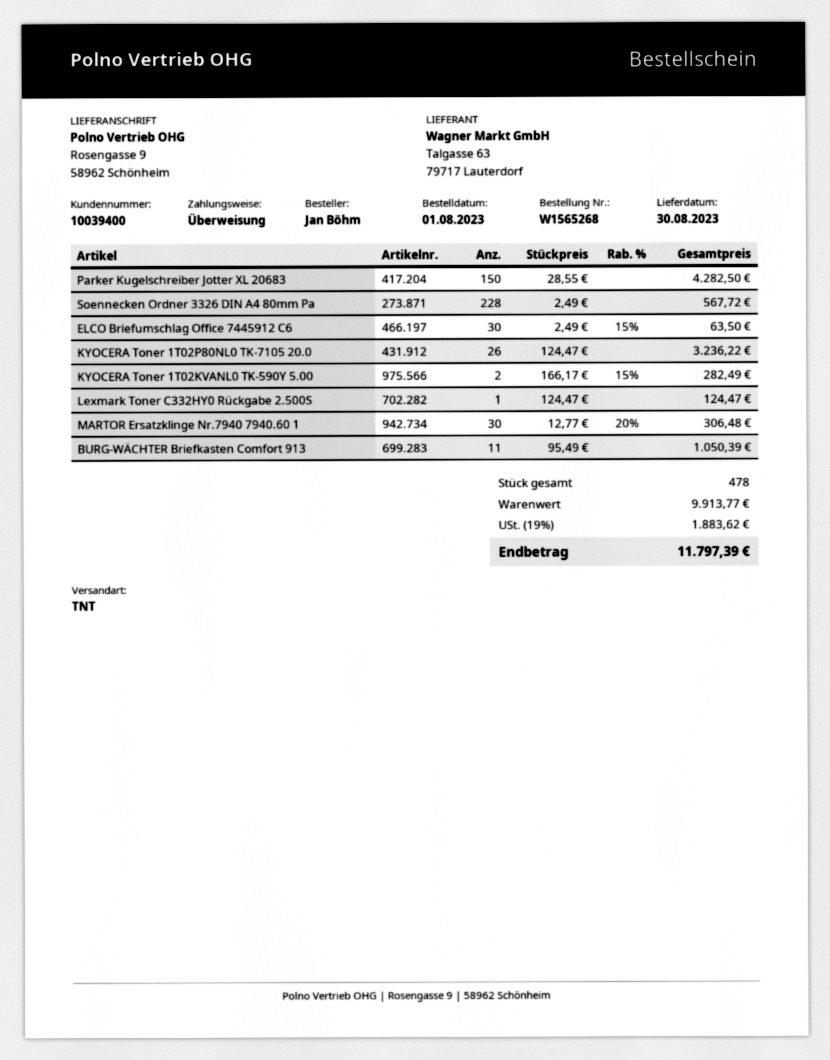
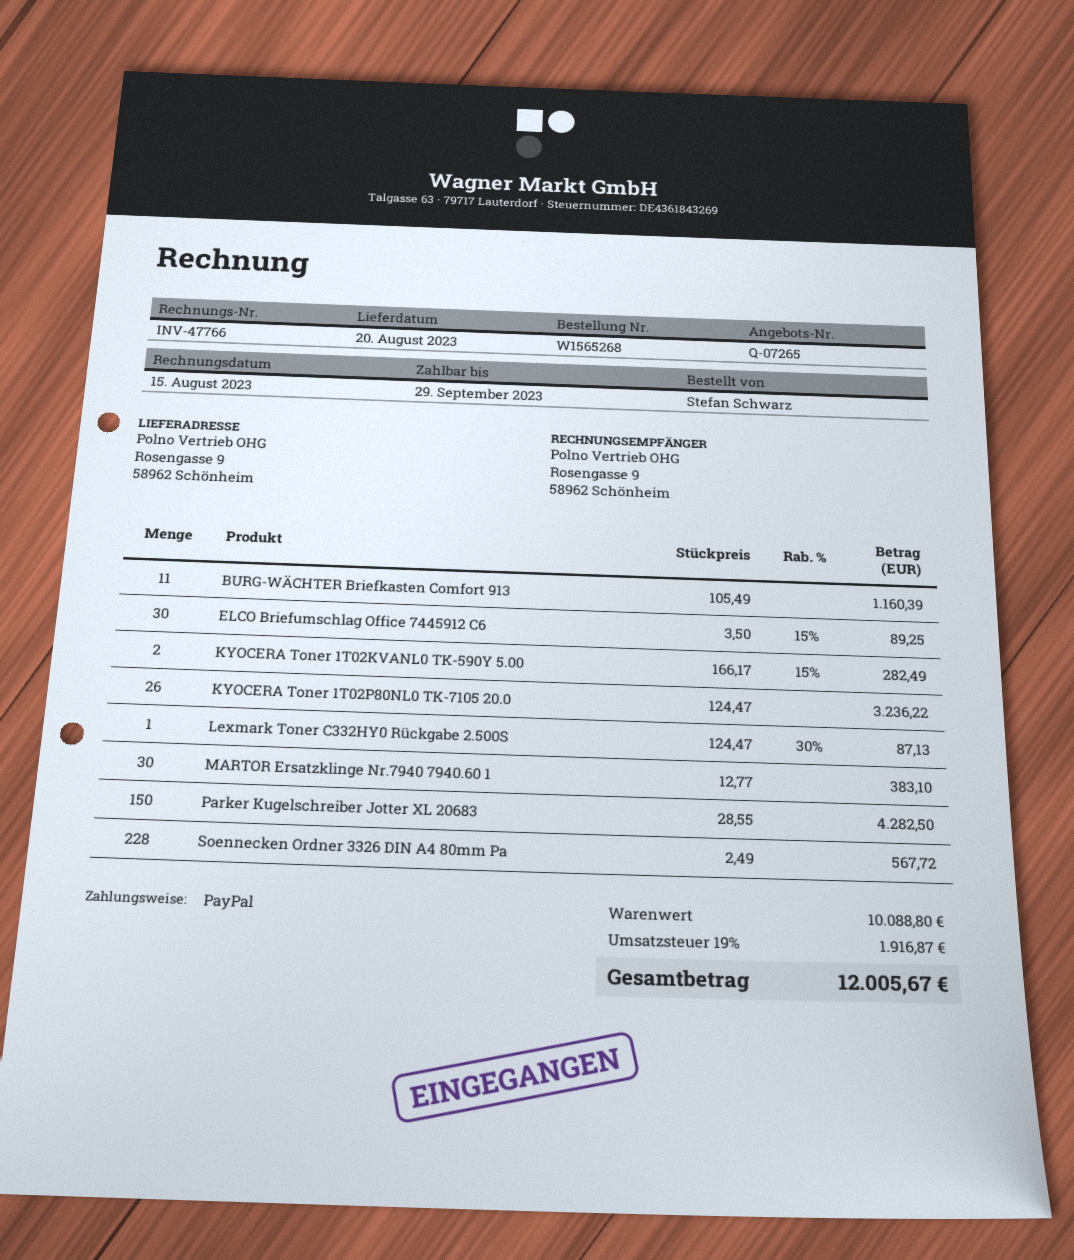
delivery date: 2023-08-30 -> 2023-08-20
ordered by: Jan Böhm -> Stefan Schwarz
payment method: bank transfer -> PayPal
ELCO Briefumschlag Office 7445912 C6: 30 x 2.49 - 15% = 63.50 -> 30 x 3.50 - 15% = 89.25
Lexmark Toner C332HY0 Rückgabe 2.500S: 1 x 124.47 = 124.47 -> 1 x 124.47 - 30% = 87.13
MARTOR Ersatzklinge Nr.7940 7940.60 1: 30 x 12.77 - 20% = 306.48 -> 30 x 12.77 = 383.10
BURG-WÄCHTER Briefkasten Comfort 913: 11 x 95.49 = 1050.39 -> 11 x 105.49 = 1160.39
subtotal: 9913.77 -> 10088.80
tax: 19% = 1883.62 -> 19% = 1916.87
total: 11797.39 -> 12005.67

